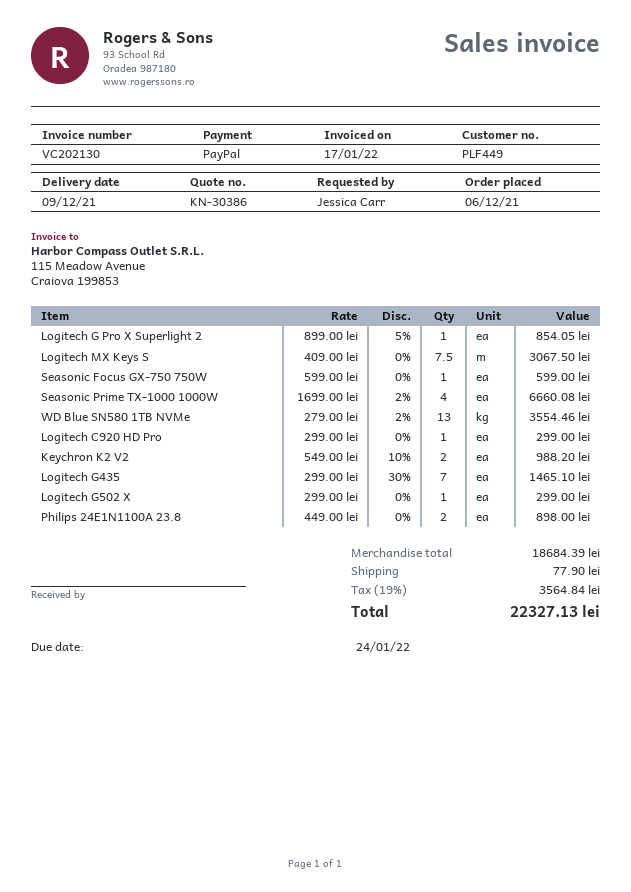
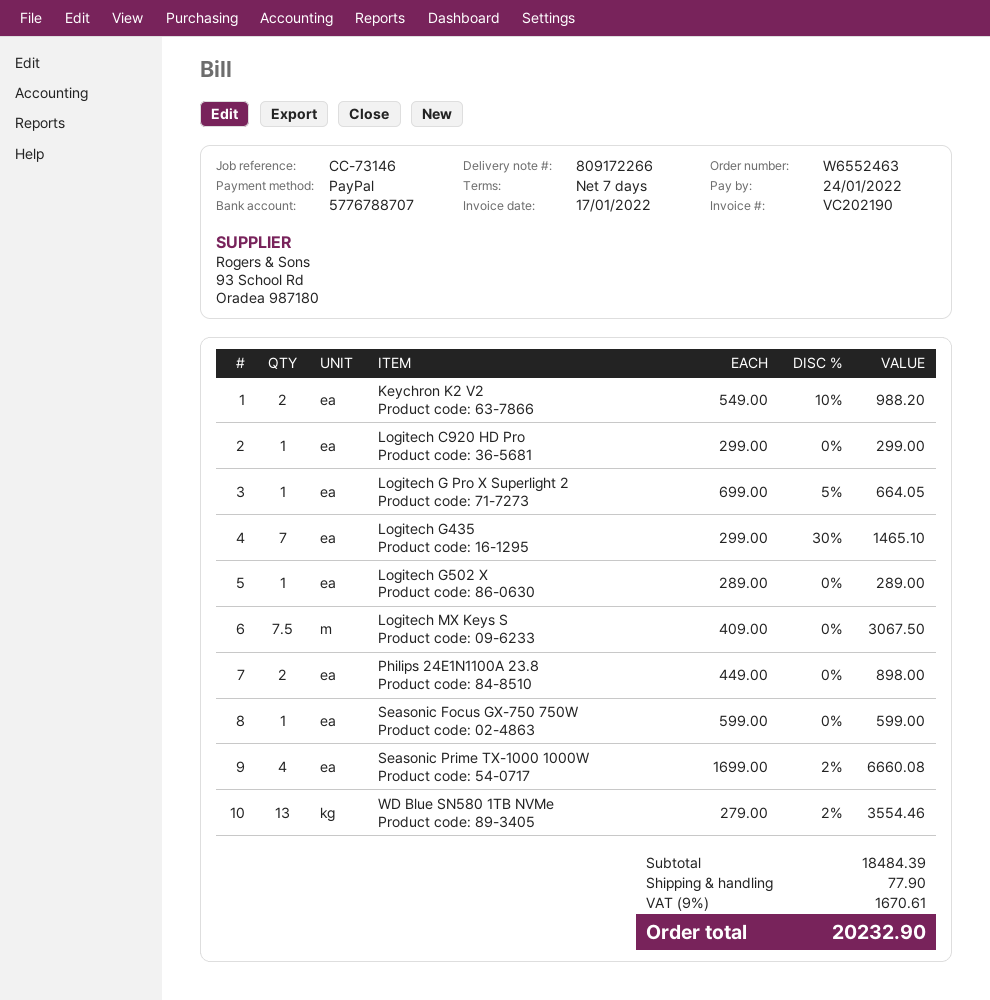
invoice number: VC202130 -> VC202190
Logitech G Pro X Superlight 2: 1 x 899.00 - 5% = 854.05 -> 1 x 699.00 - 5% = 664.05
Logitech G502 X: 1 x 299.00 = 299.00 -> 1 x 289.00 = 289.00
subtotal: 18684.39 -> 18484.39
tax: 19% = 3564.84 -> 9% = 1670.61
total: 22327.13 -> 20232.90

